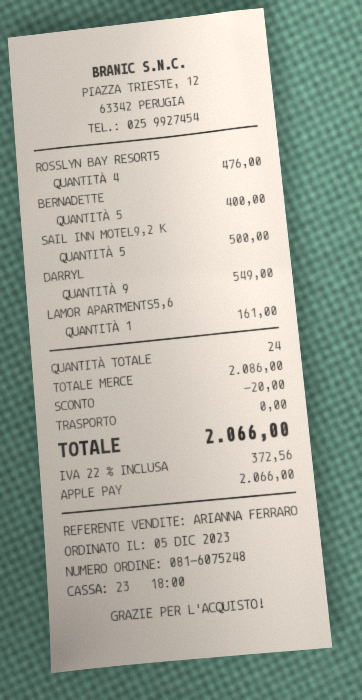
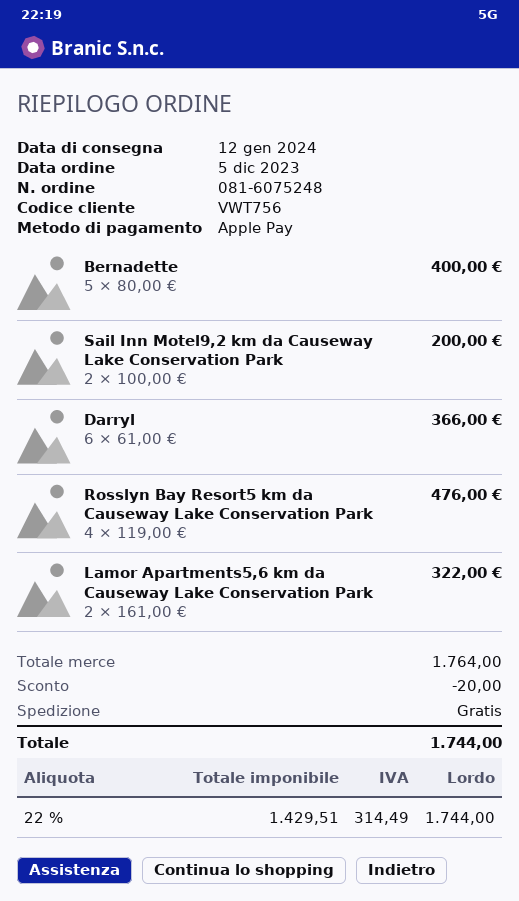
SAIL INN MOTEL9,2 K: 5 for 500.00 -> 2 for 200.00
DARRYL: 9 for 549.00 -> 6 for 366.00
LAMOR APARTMENTS5,6: 1 for 161.00 -> 2 for 322.00
subtotal: 2086.00 -> 1764.00
tax: 22% = 372.56 -> 22% = 314.49
total: 2066.00 -> 1744.00

